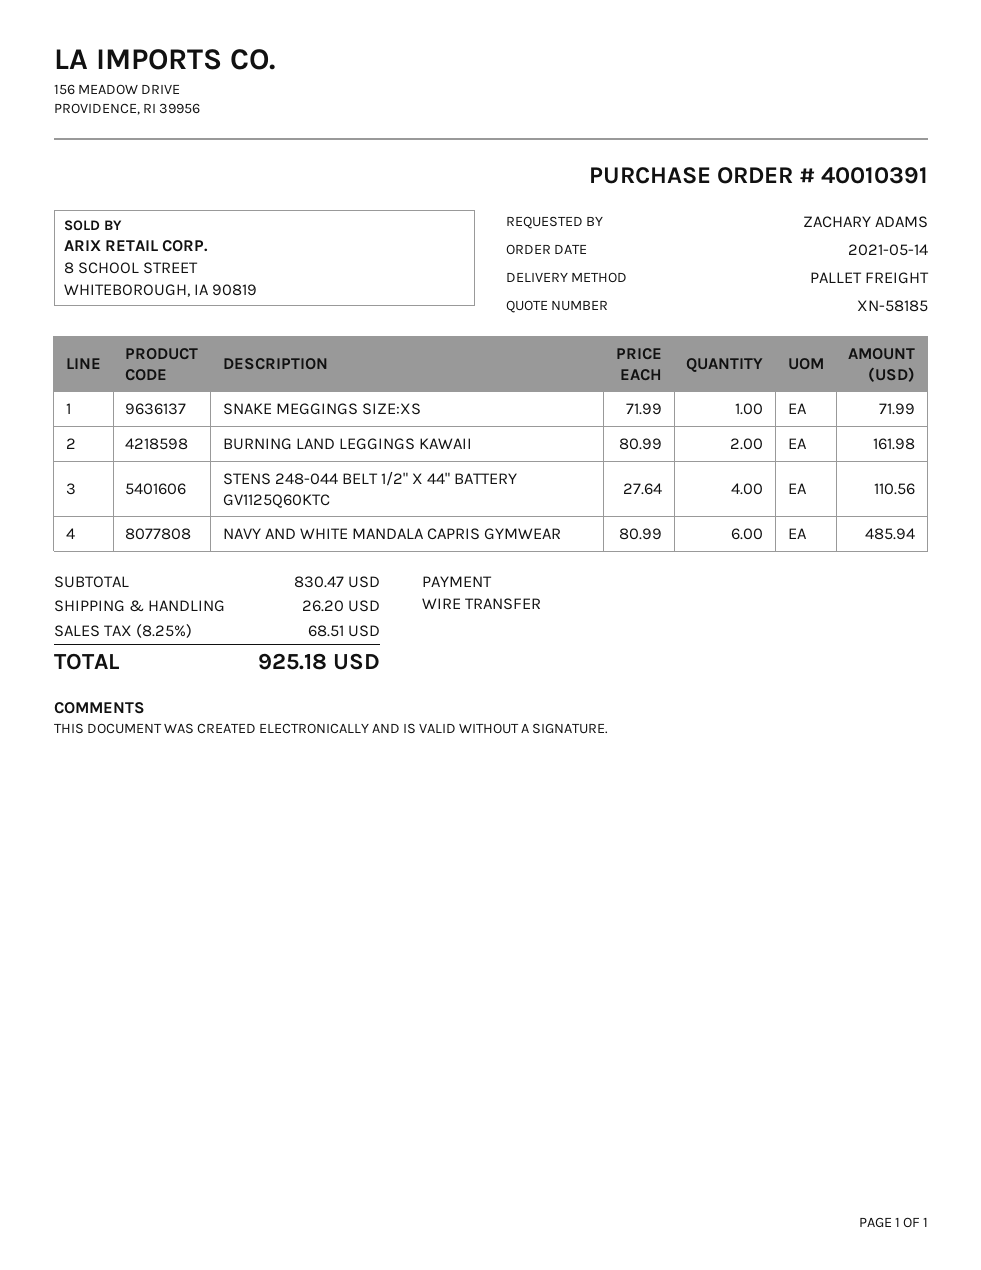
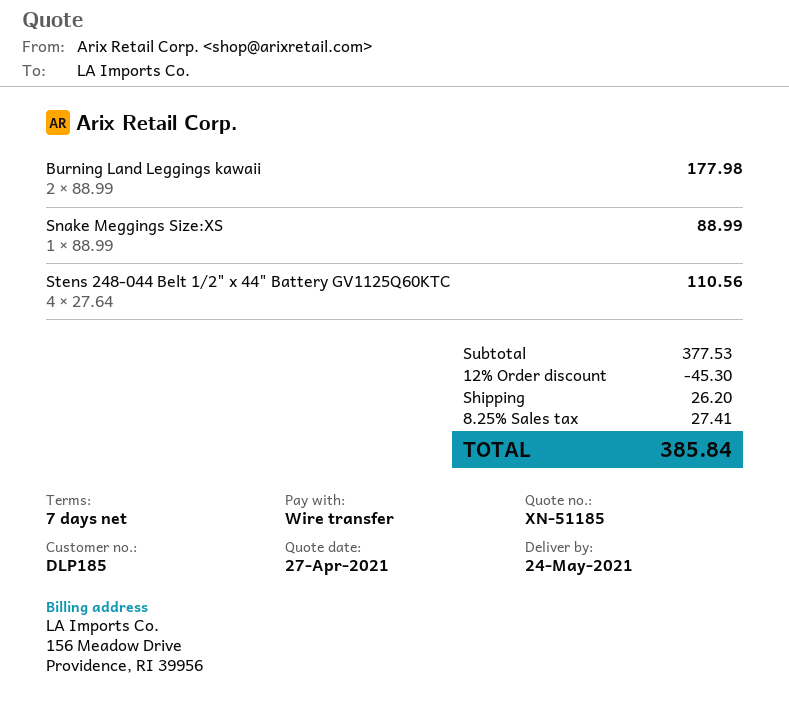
quote number: XN-58185 -> XN-51185
SNAKE MEGGINGS SIZE:XS: 1 x 71.99 = 71.99 -> 1 x 88.99 = 88.99
BURNING LAND LEGGINGS KAWAII: 2 x 80.99 = 161.98 -> 2 x 88.99 = 177.98
NAVY AND WHITE MANDALA CAPRIS GYMWEAR: 6 x 80.99 = 485.94 -> none
subtotal: 830.47 -> 377.53
discount: none -> 12% = 45.30
tax: 8.25% = 68.51 -> 8.25% = 27.41
total: 925.18 -> 385.84

